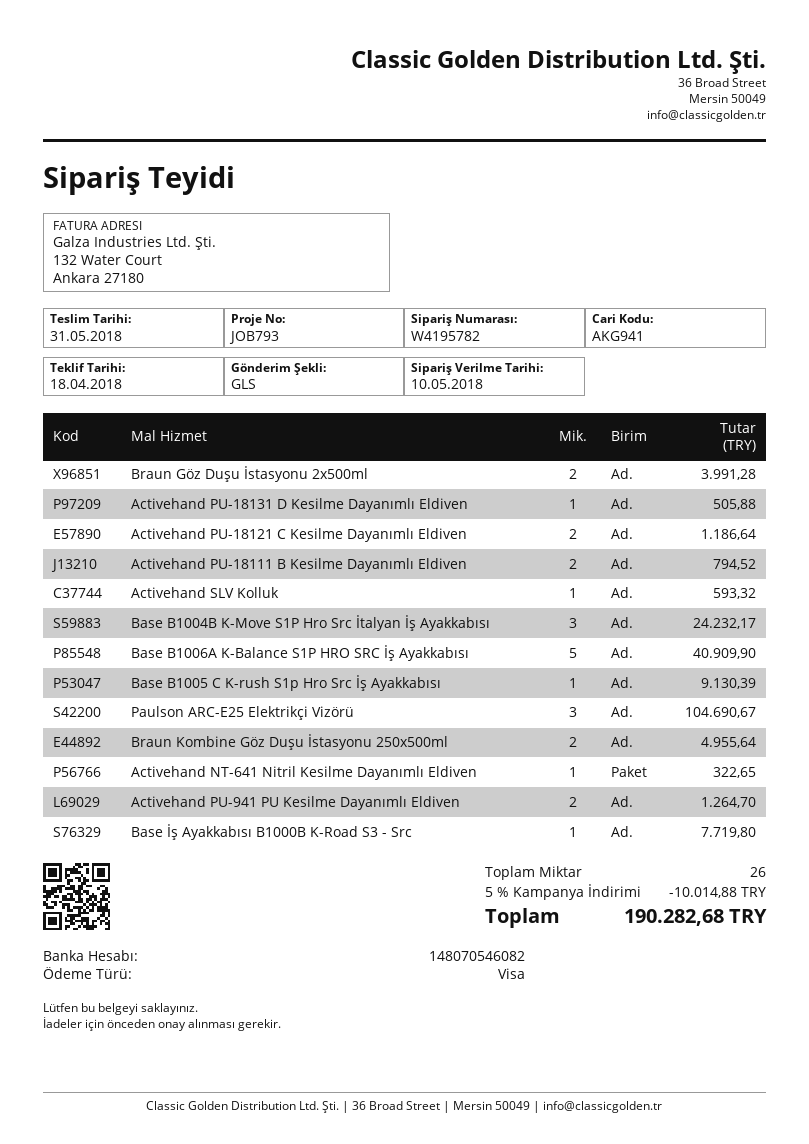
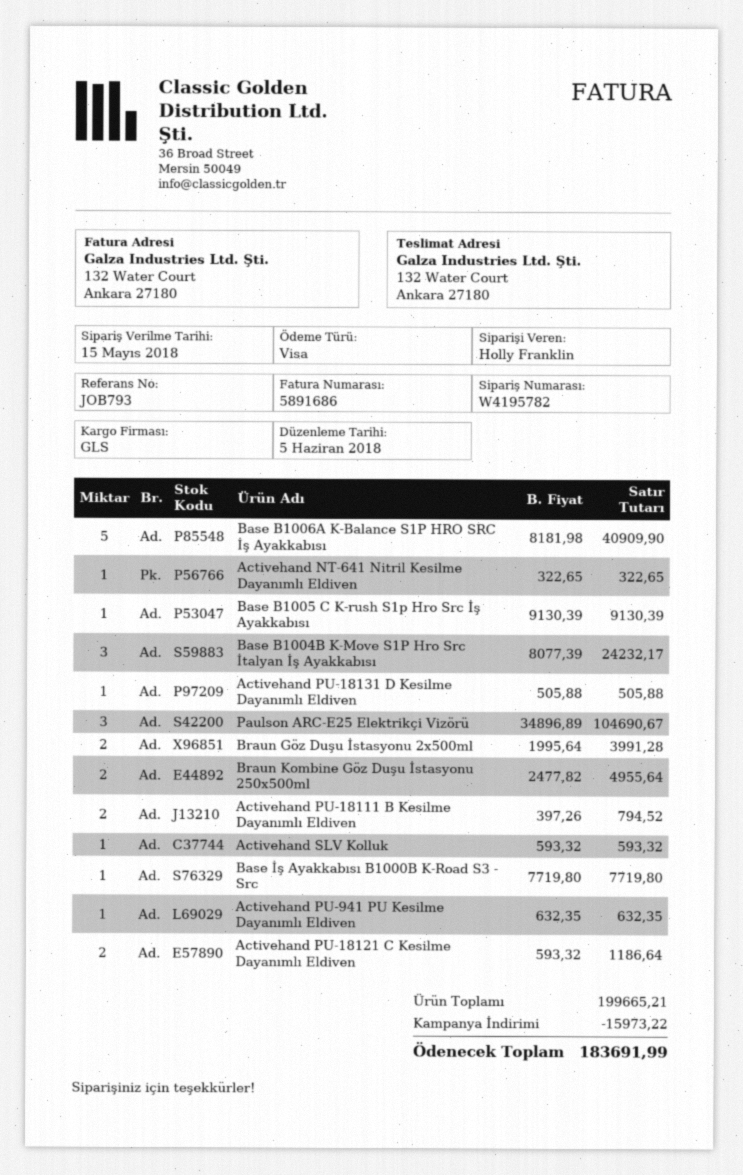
order date: 2018-05-10 -> 2018-05-15
Activehand PU-941 PU Kesilme Dayanımlı Eldiven: 2 for 1264.70 -> 1 for 632.35
discount: 10014.88 -> 15973.22
total: 190282.68 -> 183691.99

